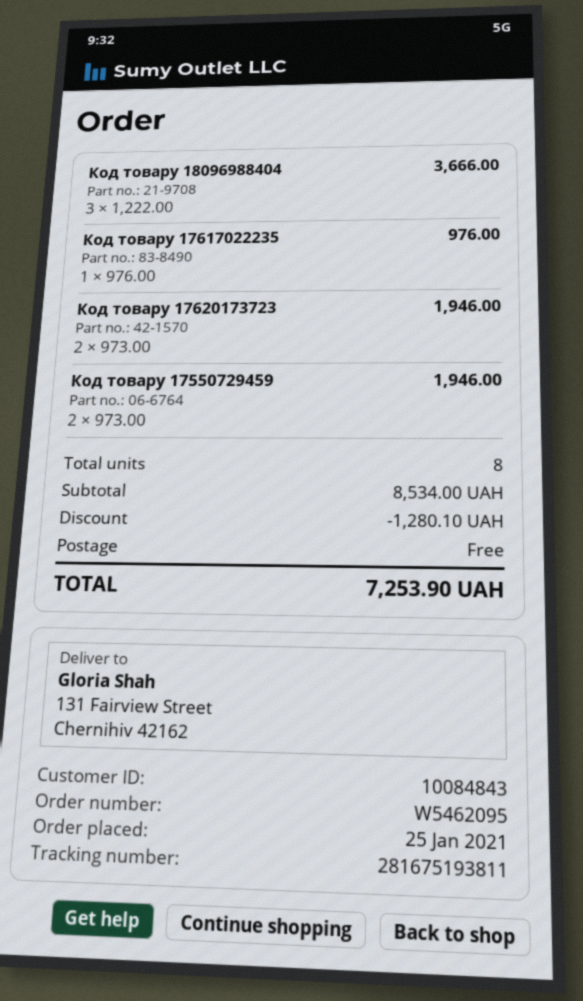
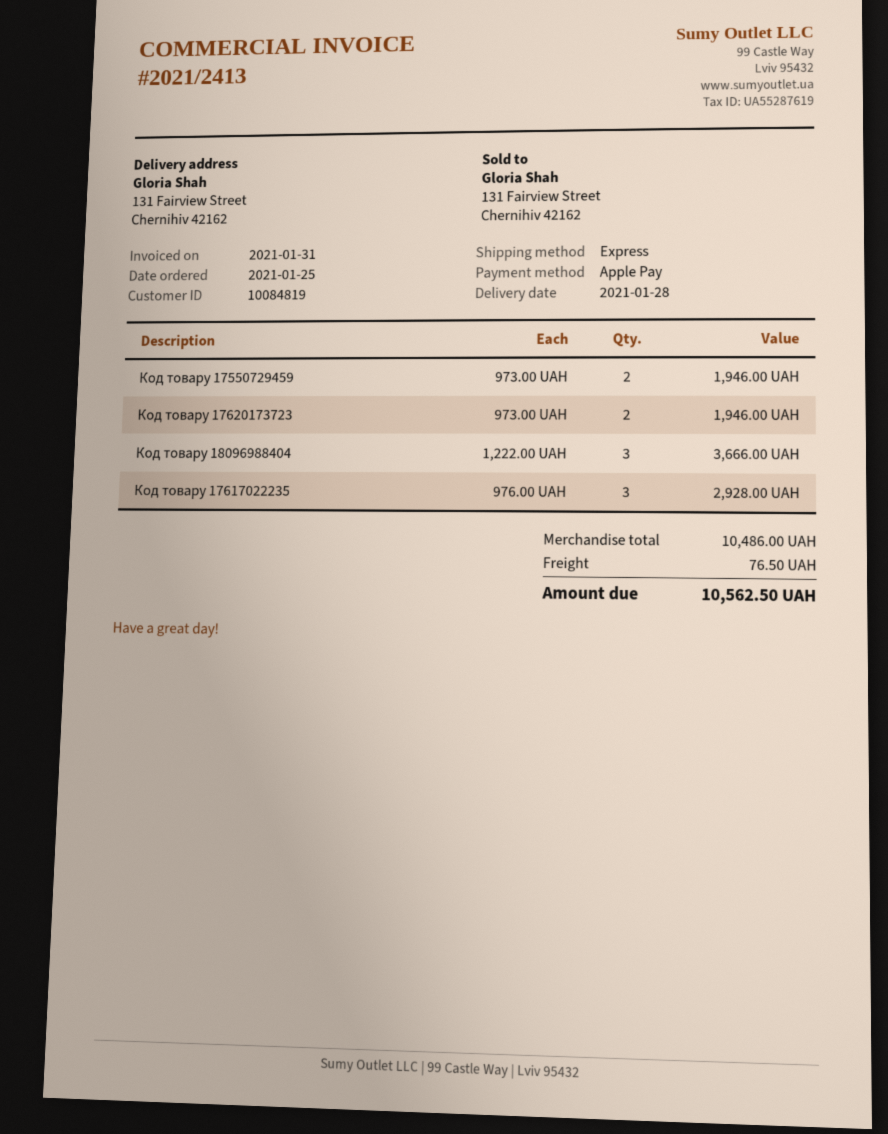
customer number: 10084843 -> 10084819
Код товару 17617022235: 1 x 976.00 = 976.00 -> 3 x 976.00 = 2928.00
subtotal: 8534.00 -> 10486.00
discount: 1280.10 -> none
shipping: 0.00 -> 76.50
total: 7253.90 -> 10562.50

